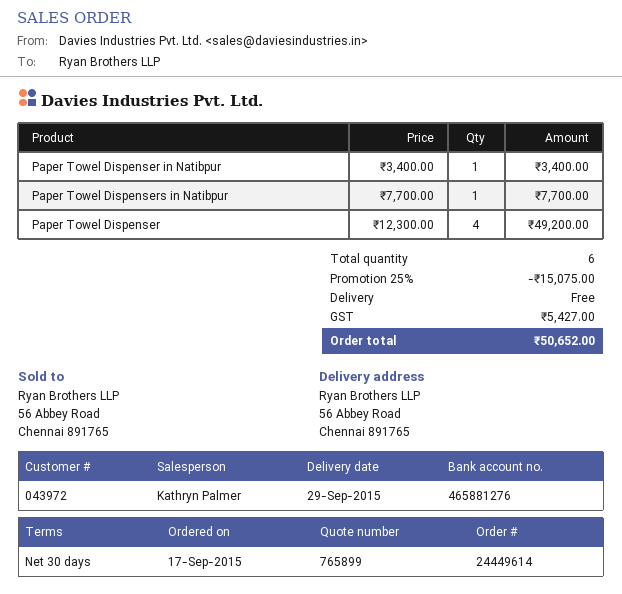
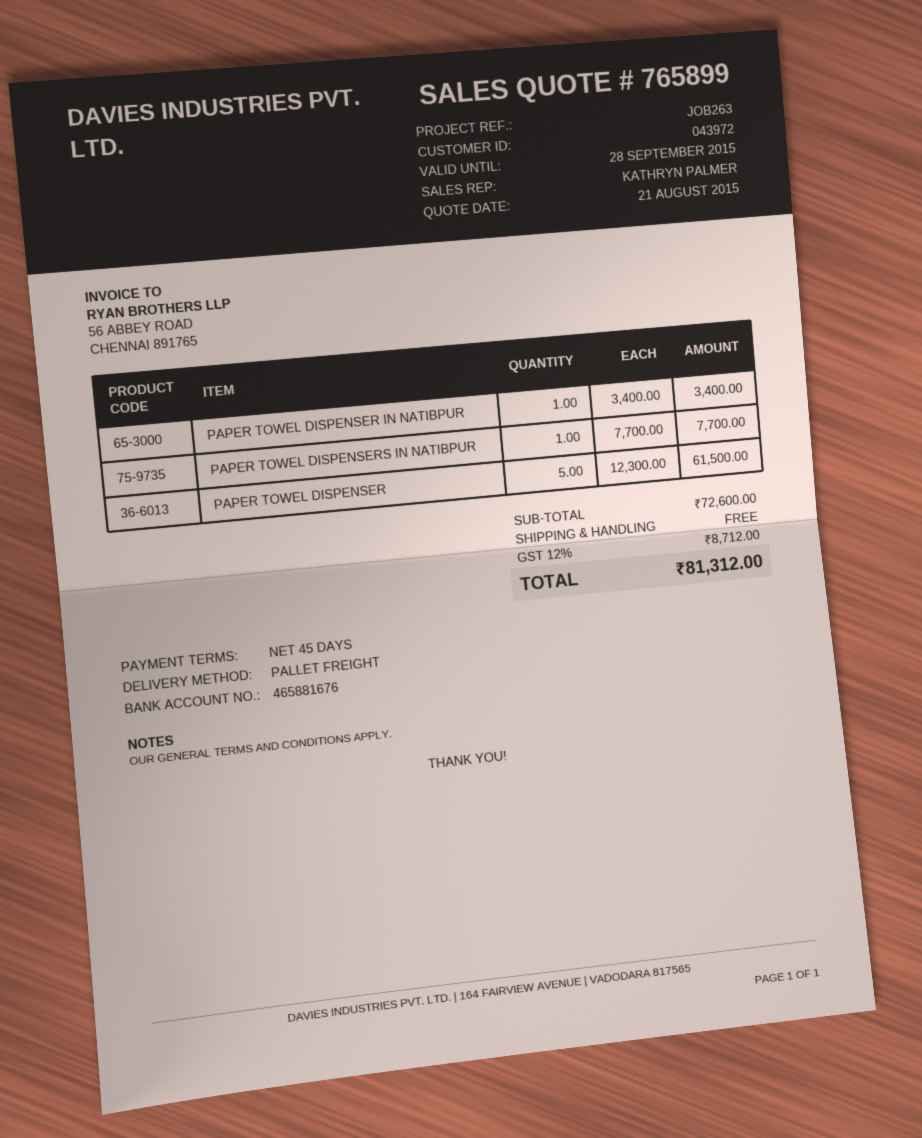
payment terms: 30 days -> 45 days
bank account: 465881276 -> 465881676
Paper Towel Dispenser: 4 x 12300.00 = 49200.00 -> 5 x 12300.00 = 61500.00
discount: 25% = 15075.00 -> none
tax: 5427.00 -> 8712.00
total: 50652.00 -> 81312.00

